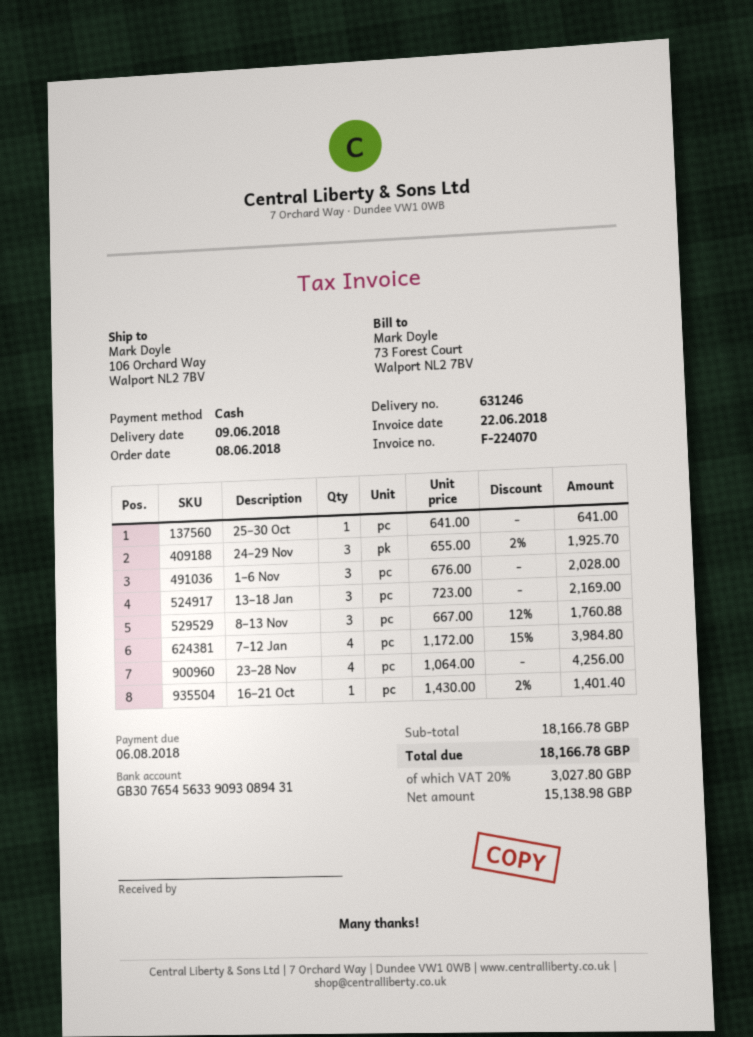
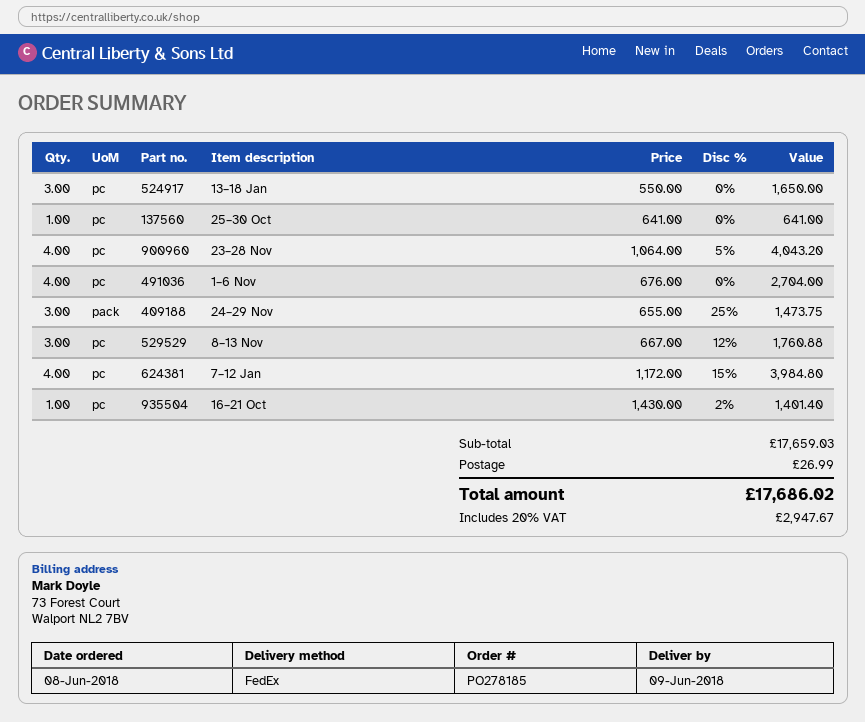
24–29 Nov: 3 x 655.00 - 2% = 1925.70 -> 3 x 655.00 - 25% = 1473.75
1–6 Nov: 3 x 676.00 = 2028.00 -> 4 x 676.00 = 2704.00
13–18 Jan: 3 x 723.00 = 2169.00 -> 3 x 550.00 = 1650.00
23–28 Nov: 4 x 1064.00 = 4256.00 -> 4 x 1064.00 - 5% = 4043.20
subtotal: 18166.78 -> 17659.03
shipping: none -> 26.99
tax: 20% = 3027.80 -> 20% = 2947.67
total: 18166.78 -> 17686.02

